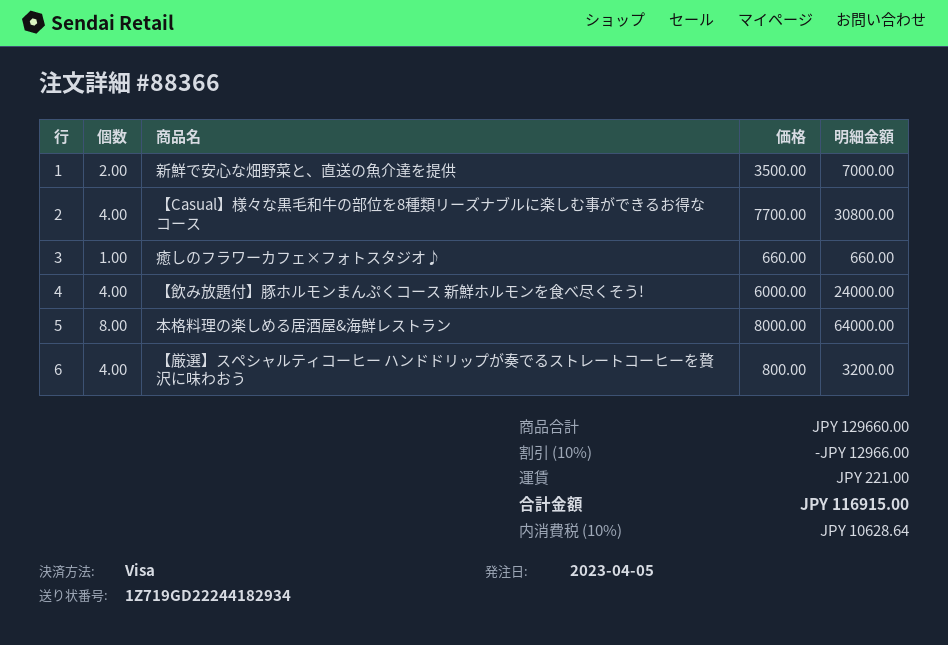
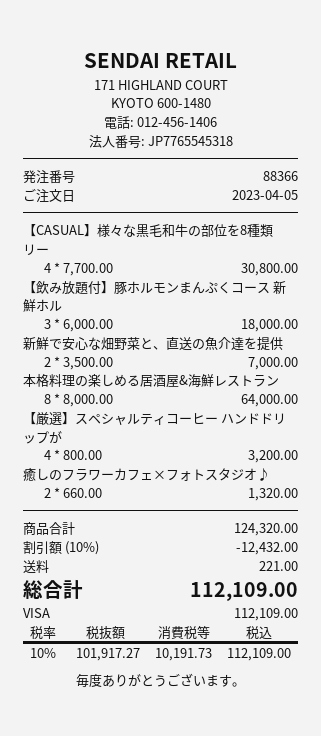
癒しのフラワーカフェ×フォトスタジオ♪: 1 x 660.00 = 660.00 -> 2 x 660.00 = 1320.00
【飲み放題付】豚ホルモンまんぷくコース 新鮮ホルモンを食べ尽くそう!: 4 x 6000.00 = 24000.00 -> 3 x 6000.00 = 18000.00
subtotal: 129660.00 -> 124320.00
discount: 10% = 12966.00 -> 10% = 12432.00
tax: 10% = 10628.64 -> 10% = 10191.73
total: 116915.00 -> 112109.00

